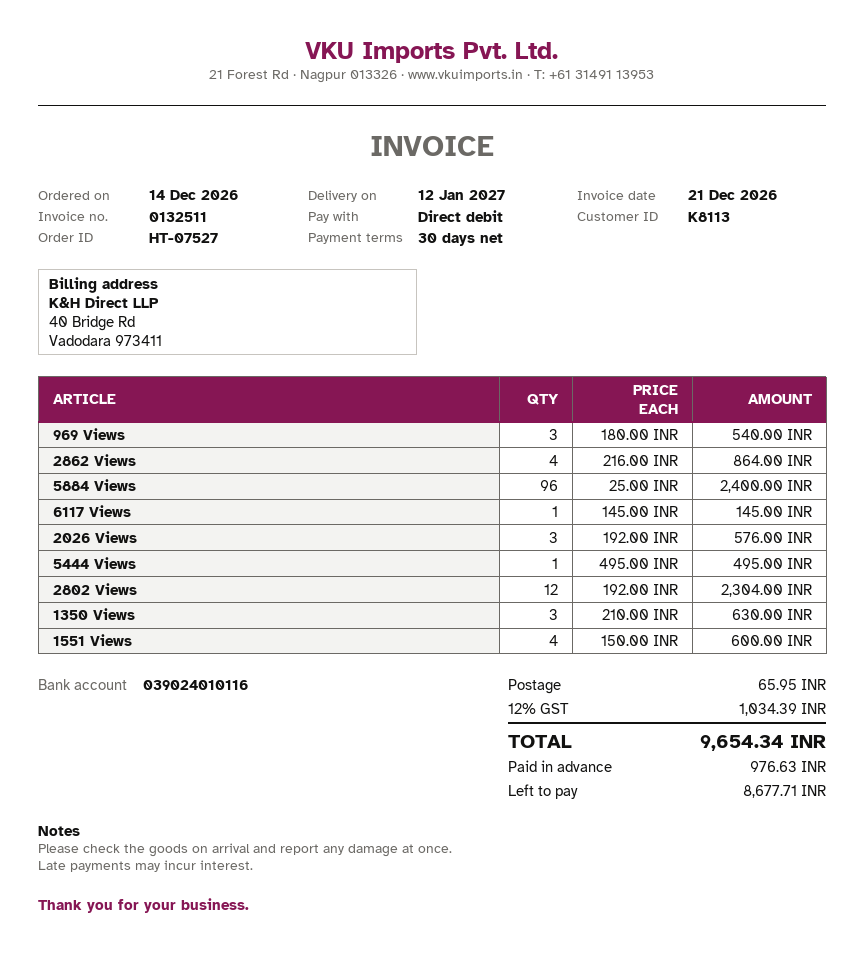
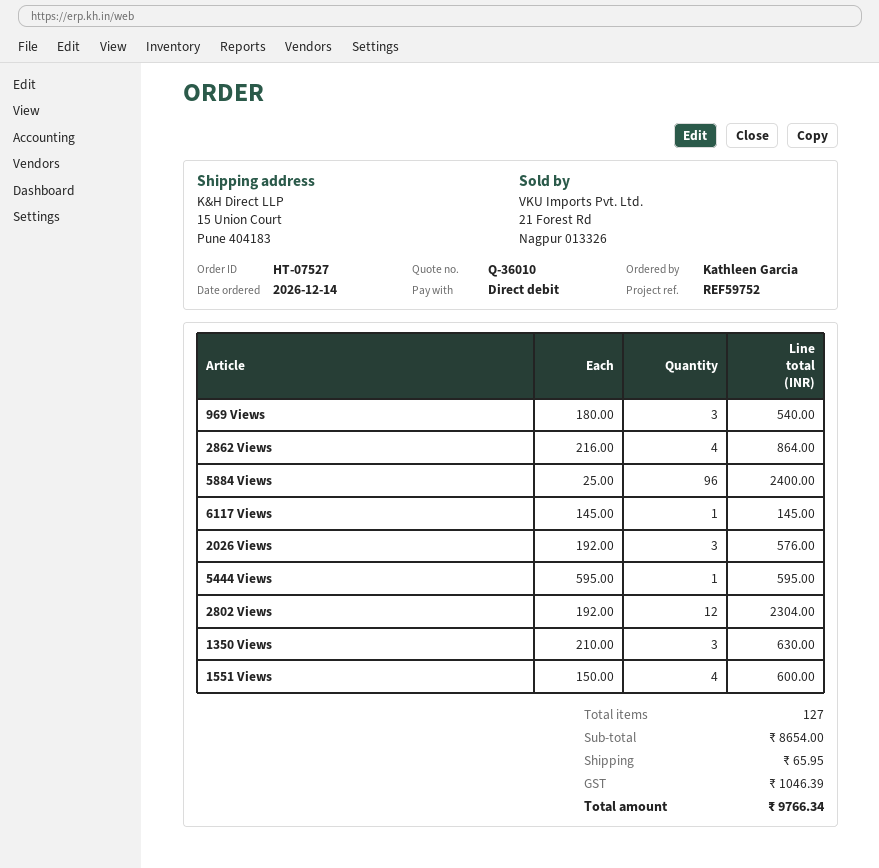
5444 Views: 1 x 495.00 = 495.00 -> 1 x 595.00 = 595.00
tax: 1034.39 -> 1046.39
total: 9654.34 -> 9766.34

